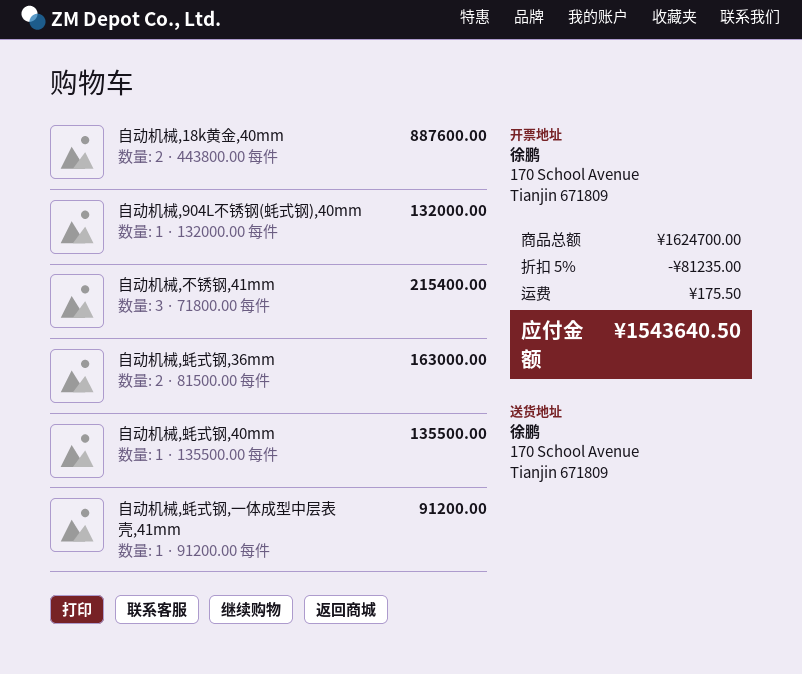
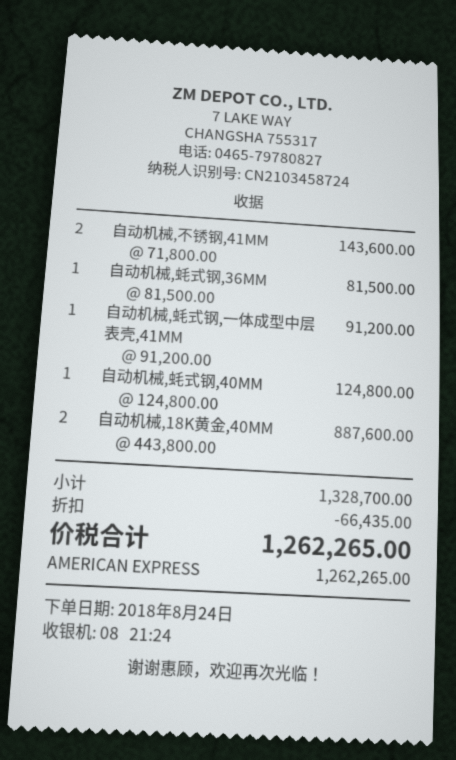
自动机械,904L不锈钢(蚝式钢),40mm: 1 x 132000.00 = 132000.00 -> none
自动机械,不锈钢,41mm: 3 x 71800.00 = 215400.00 -> 2 x 71800.00 = 143600.00
自动机械,蚝式钢,36mm: 2 x 81500.00 = 163000.00 -> 1 x 81500.00 = 81500.00
自动机械,蚝式钢,40mm: 1 x 135500.00 = 135500.00 -> 1 x 124800.00 = 124800.00
subtotal: 1624700.00 -> 1328700.00
discount: 81235.00 -> 66435.00
shipping: 175.50 -> none
total: 1543640.50 -> 1262265.00

